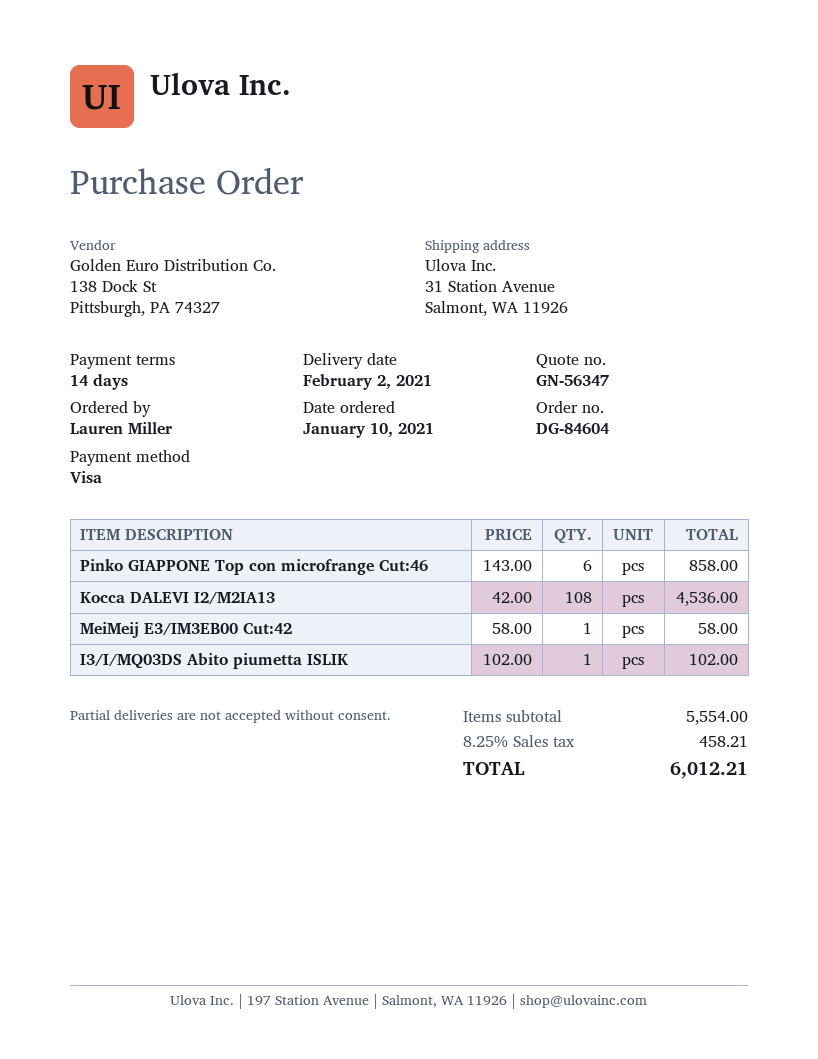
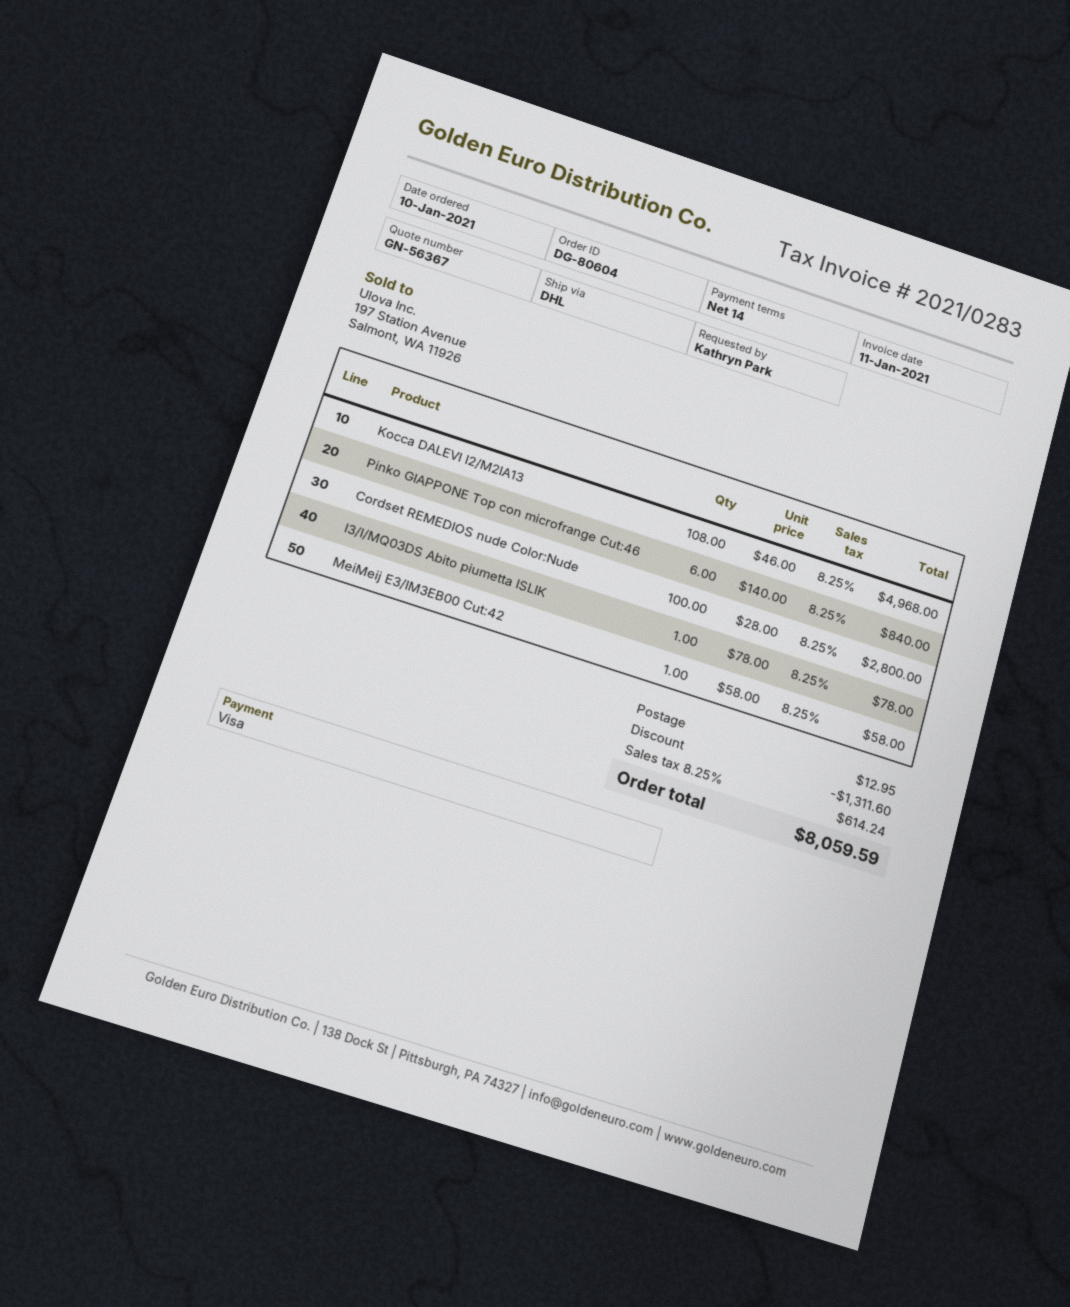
quote number: GN-56347 -> GN-56367
order number: DG-84604 -> DG-80604
ordered by: Lauren Miller -> Kathryn Park
Pinko GIAPPONE Top con microfrange Cut:46: 6 x 143.00 = 858.00 -> 6 x 140.00 = 840.00
Kocca DALEVI I2/M2IA13: 108 x 42.00 = 4536.00 -> 108 x 46.00 = 4968.00
I3/I/MQ03DS Abito piumetta ISLIK: 1 x 102.00 = 102.00 -> 1 x 78.00 = 78.00
Cordset REMEDIOS nude Color:Nude: none -> 100 x 28.00 = 2800.00
discount: none -> 1311.60
shipping: none -> 12.95
tax: 8.25% = 458.21 -> 8.25% = 614.24
total: 6012.21 -> 8059.59

